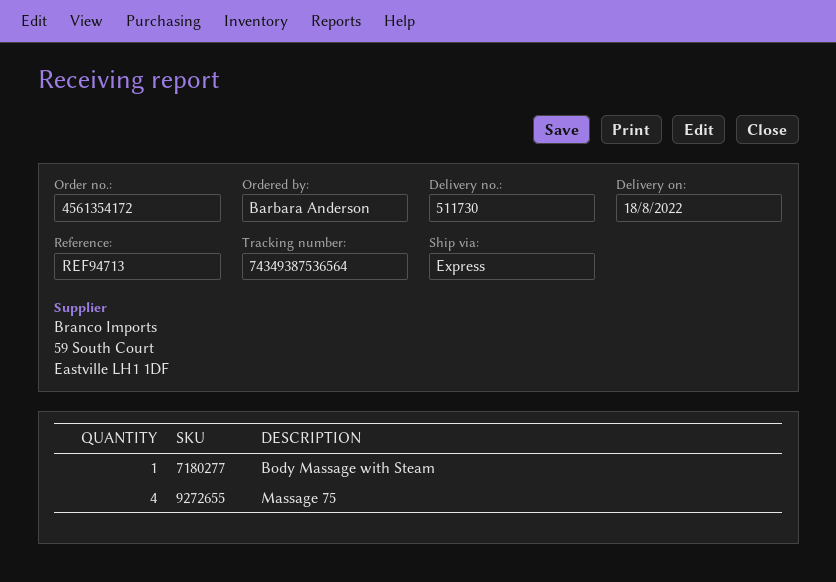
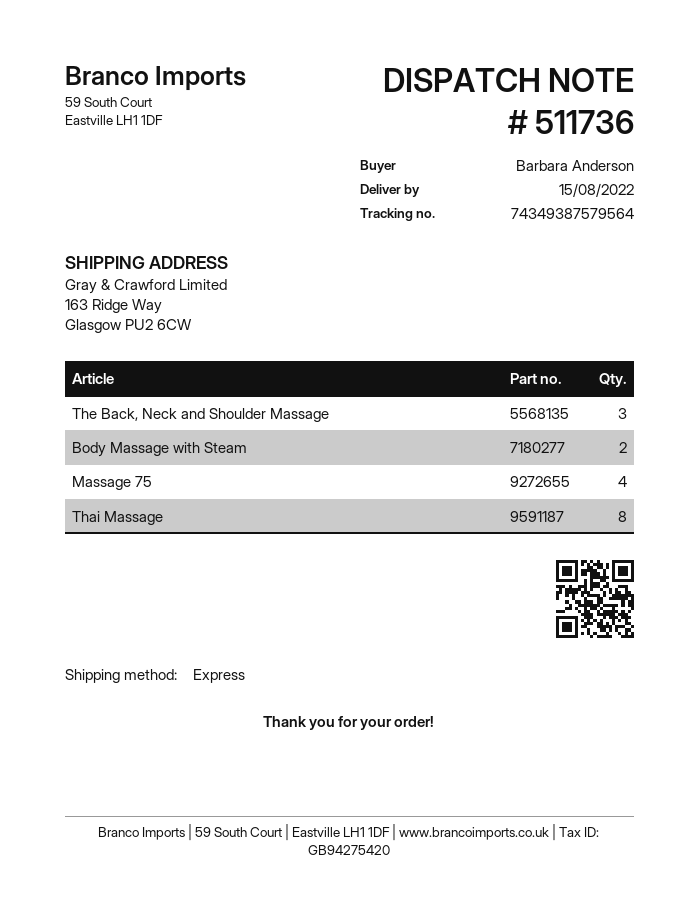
delivery note number: 511730 -> 511736
delivery date: 2022-08-18 -> 2022-08-15
tracking number: 74349387536564 -> 74349387579564
Body Massage with Steam: 1 -> 2
The Back, Neck and Shoulder Massage: none -> 3
Thai Massage: none -> 8

